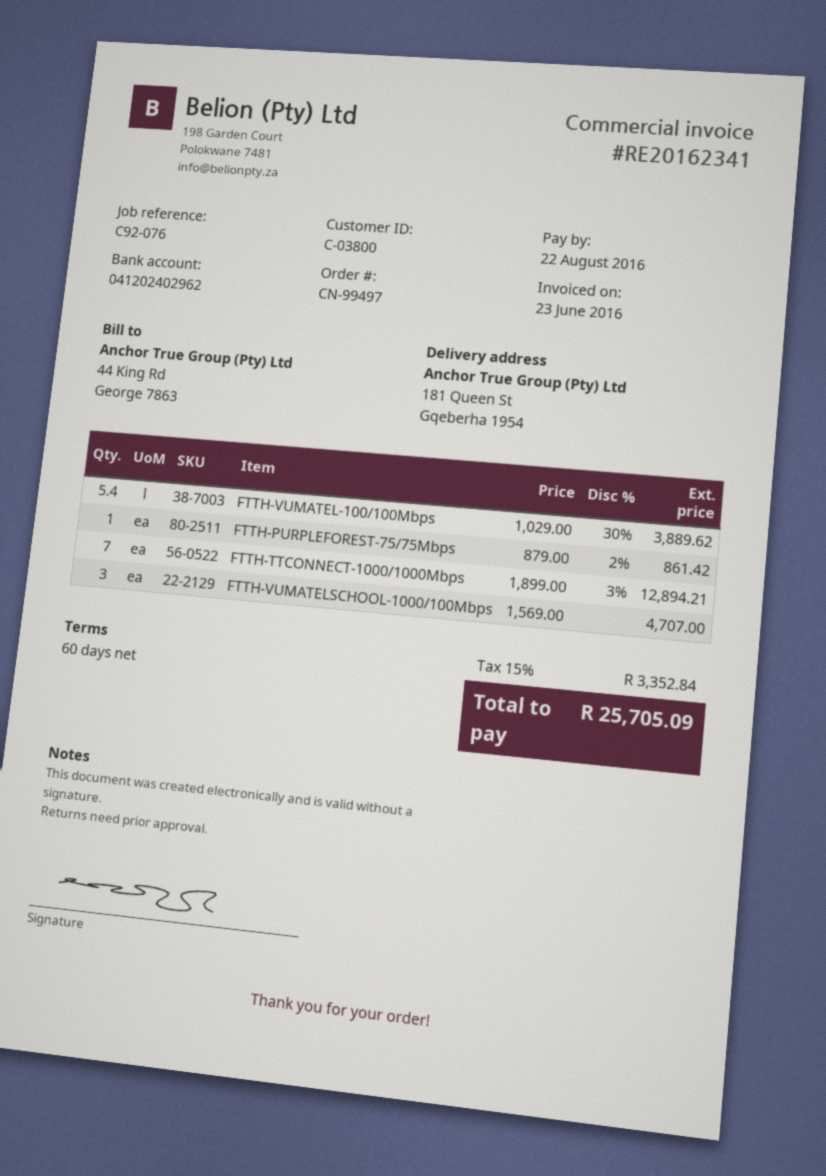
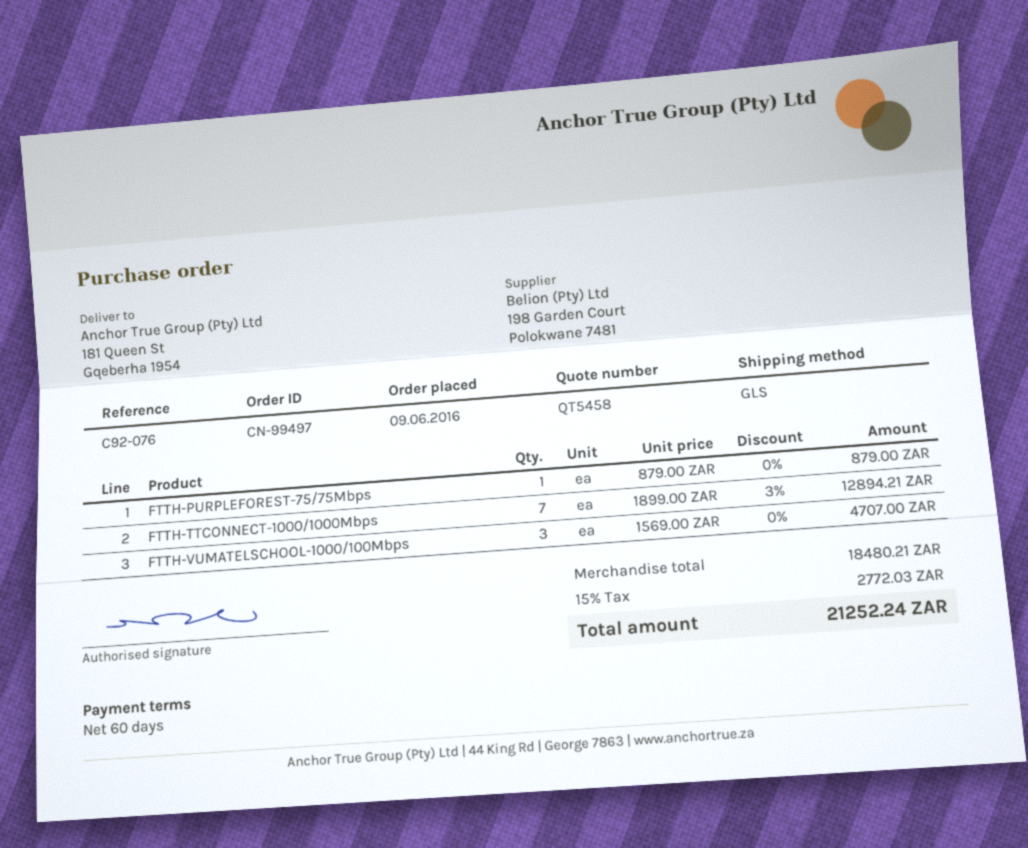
FTTH-VUMATEL-100/100Mbps: 5.4 x 1029.00 - 30% = 3889.62 -> none
FTTH-PURPLEFOREST-75/75Mbps: 1 x 879.00 - 2% = 861.42 -> 1 x 879.00 = 879.00
tax: 15% = 3352.84 -> 15% = 2772.03
total: 25705.09 -> 21252.24

